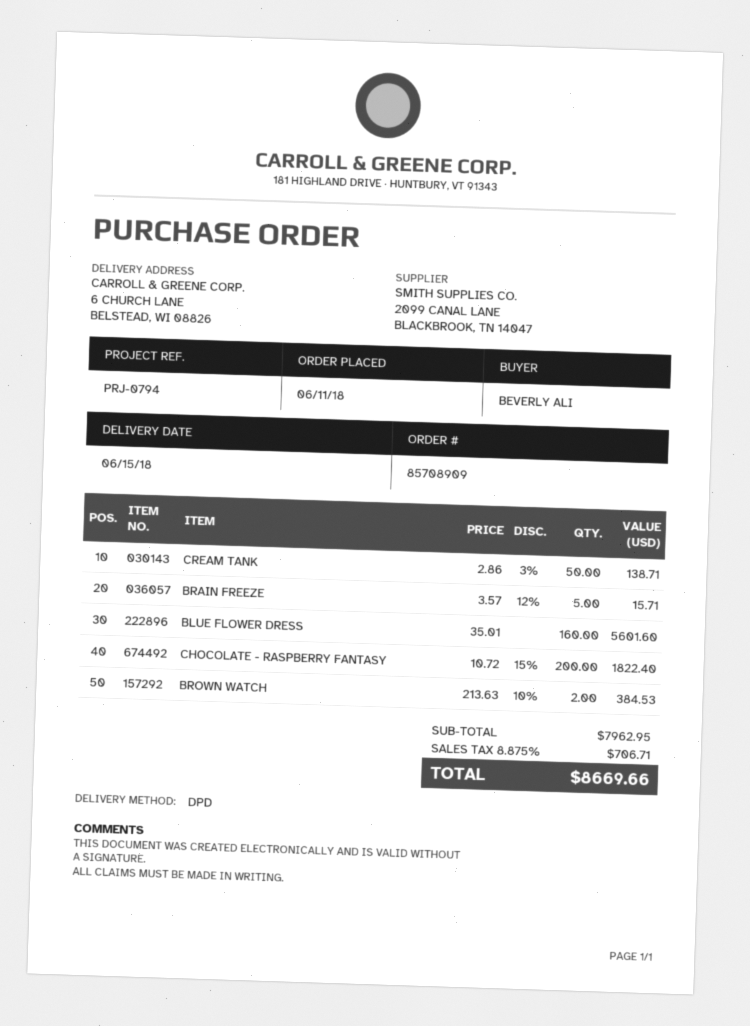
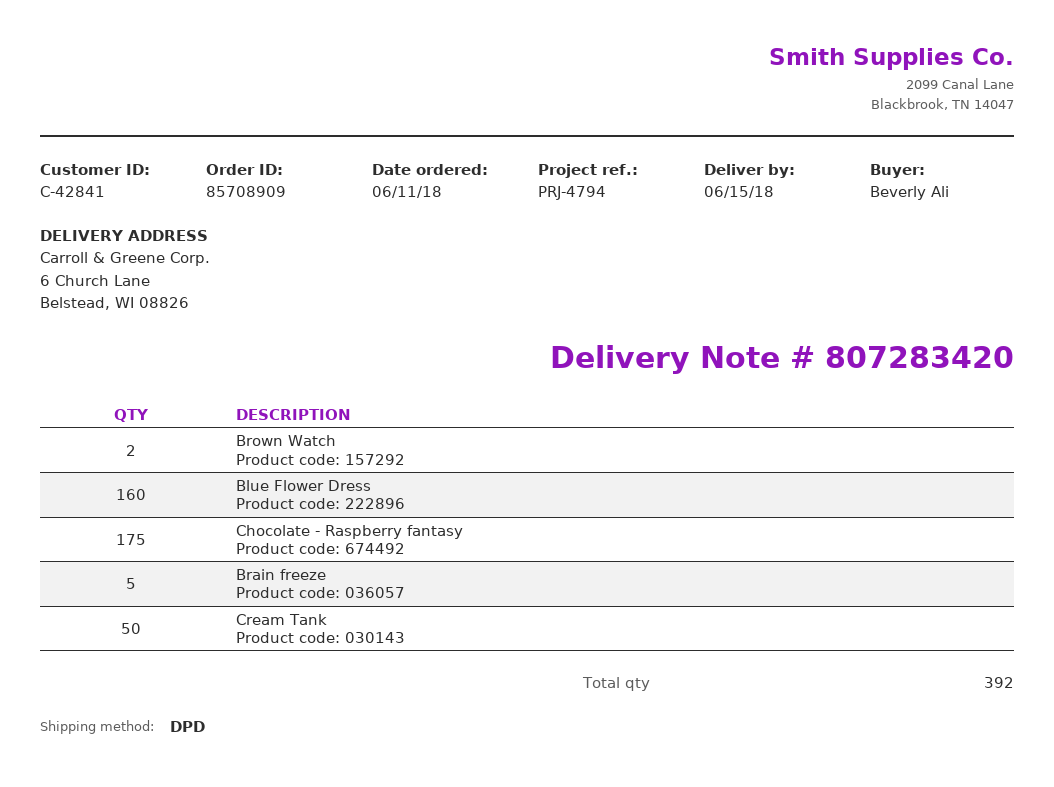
reference: PRJ-0794 -> PRJ-4794
CHOCOLATE - RASPBERRY FANTASY: 200 -> 175

